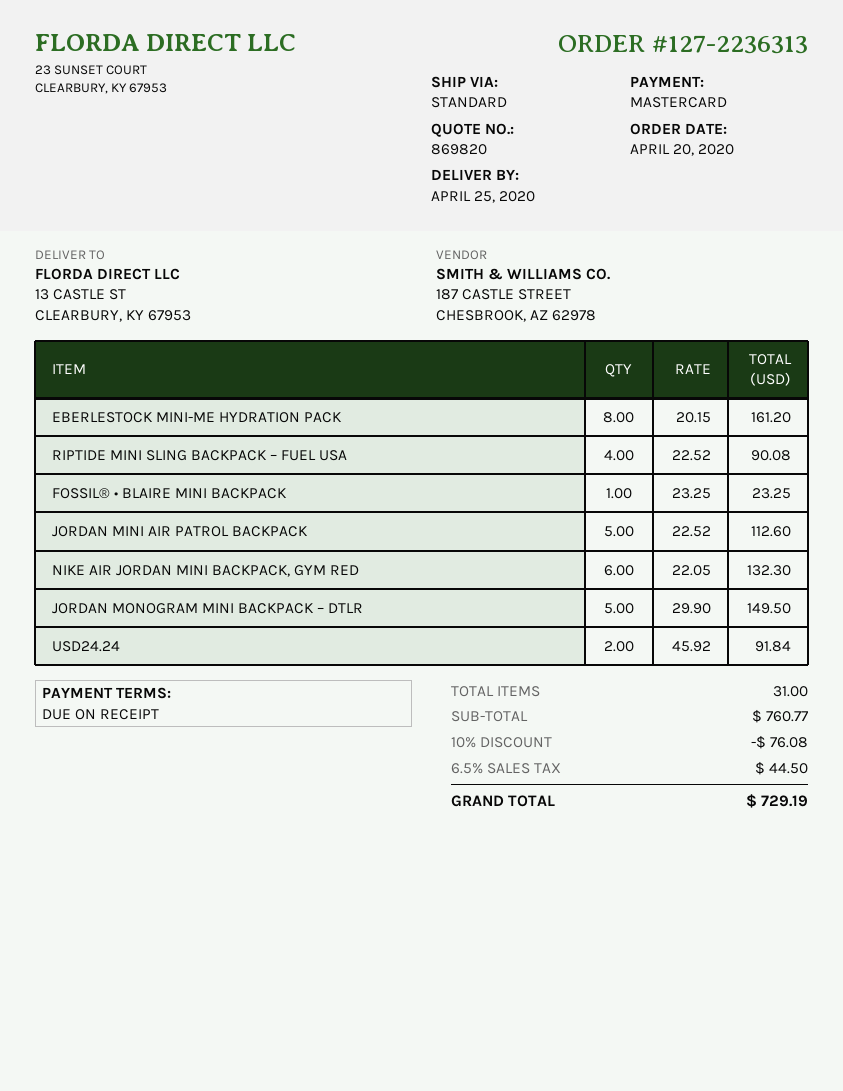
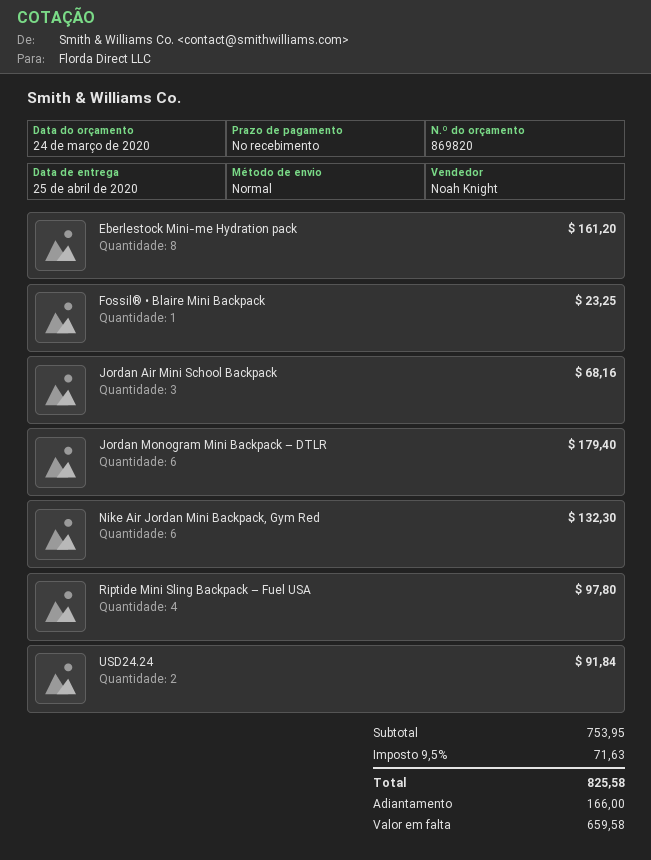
RIPTIDE MINI SLING BACKPACK – FUEL USA: 4 for 90.08 -> 4 for 97.80
JORDAN MINI AIR PATROL BACKPACK: 5 for 112.60 -> none
JORDAN MONOGRAM MINI BACKPACK – DTLR: 5 for 149.50 -> 6 for 179.40
Jordan Air Mini School Backpack: none -> 3 for 68.16
subtotal: 760.77 -> 753.95
discount: 10% = 76.08 -> none
tax: 6.5% = 44.50 -> 9.5% = 71.63
total: 729.19 -> 825.58

